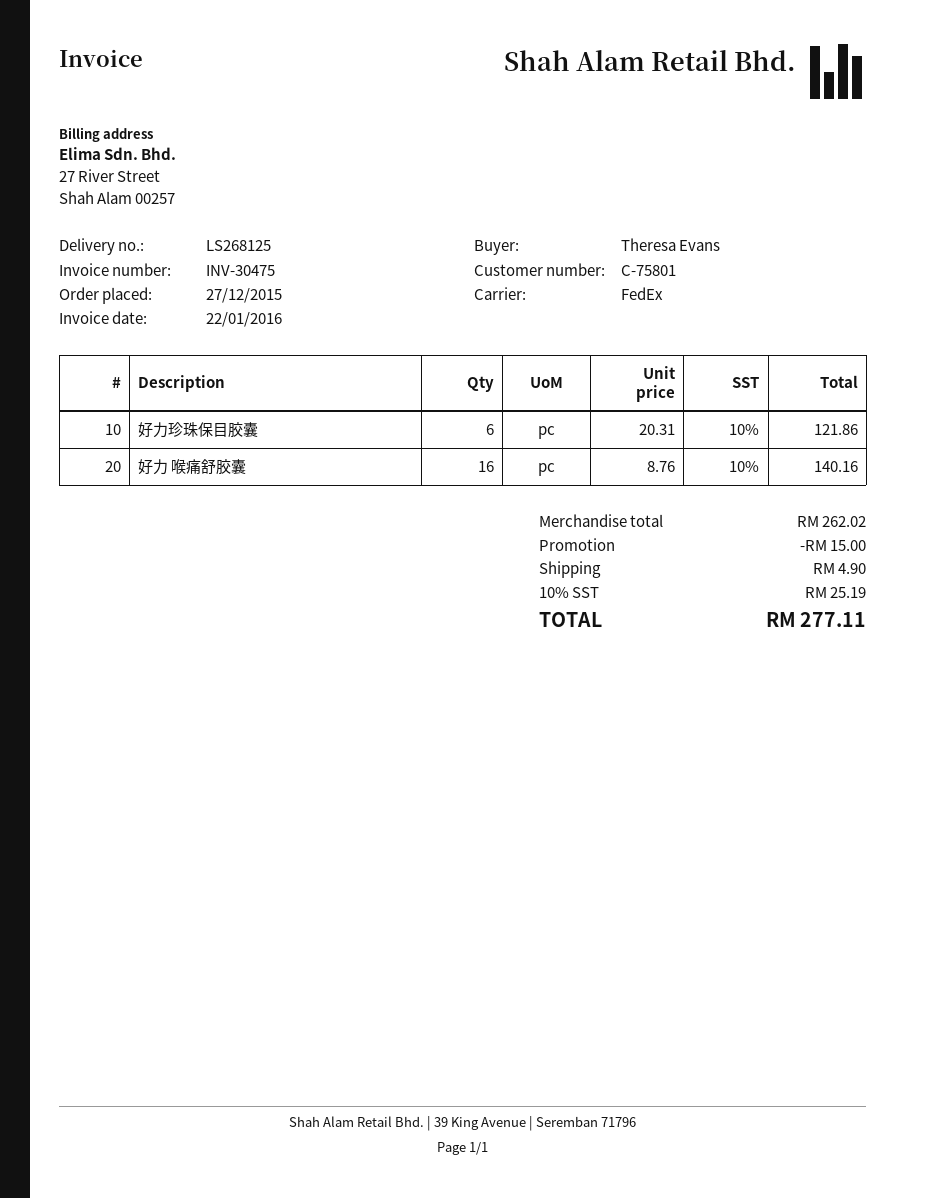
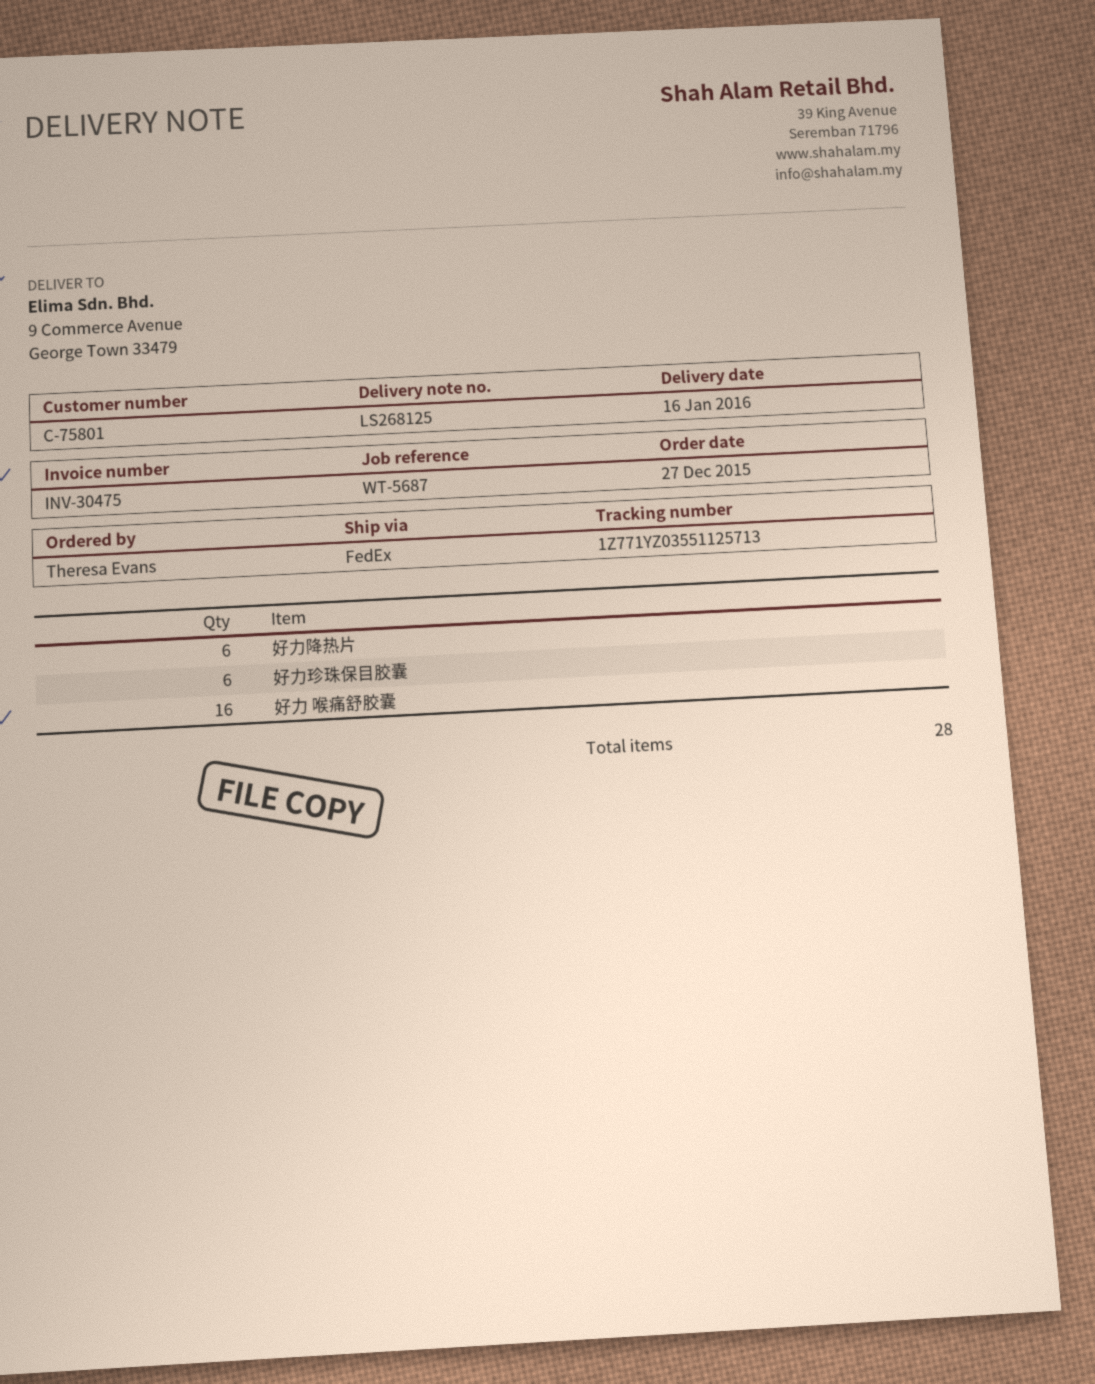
好力降热片: none -> 6

